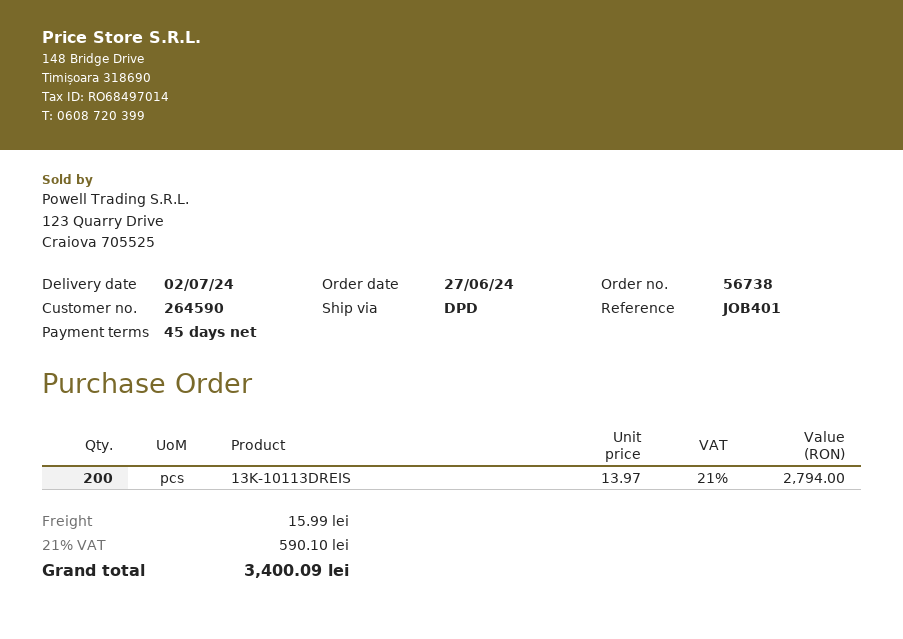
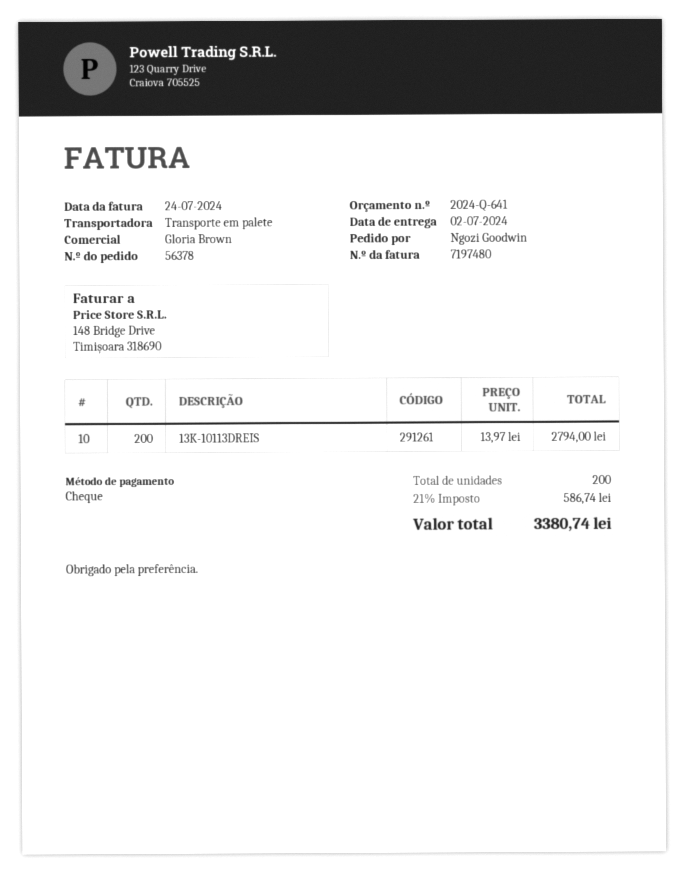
order number: 56738 -> 56378
shipping method: DPD -> pallet freight
shipping: 15.99 -> none
tax: 21% = 590.10 -> 21% = 586.74
total: 3400.09 -> 3380.74

